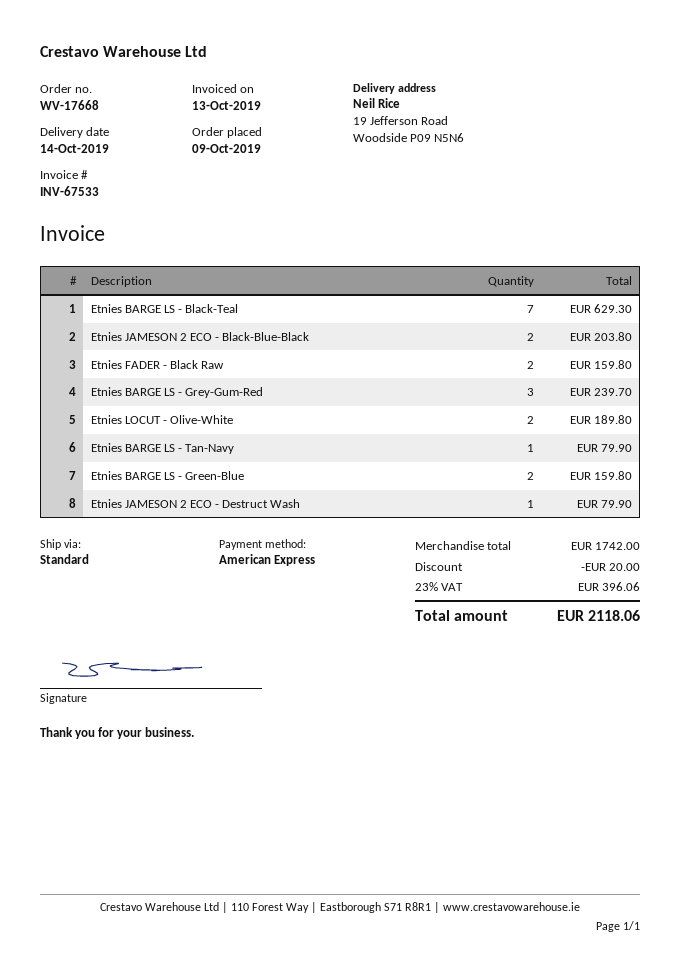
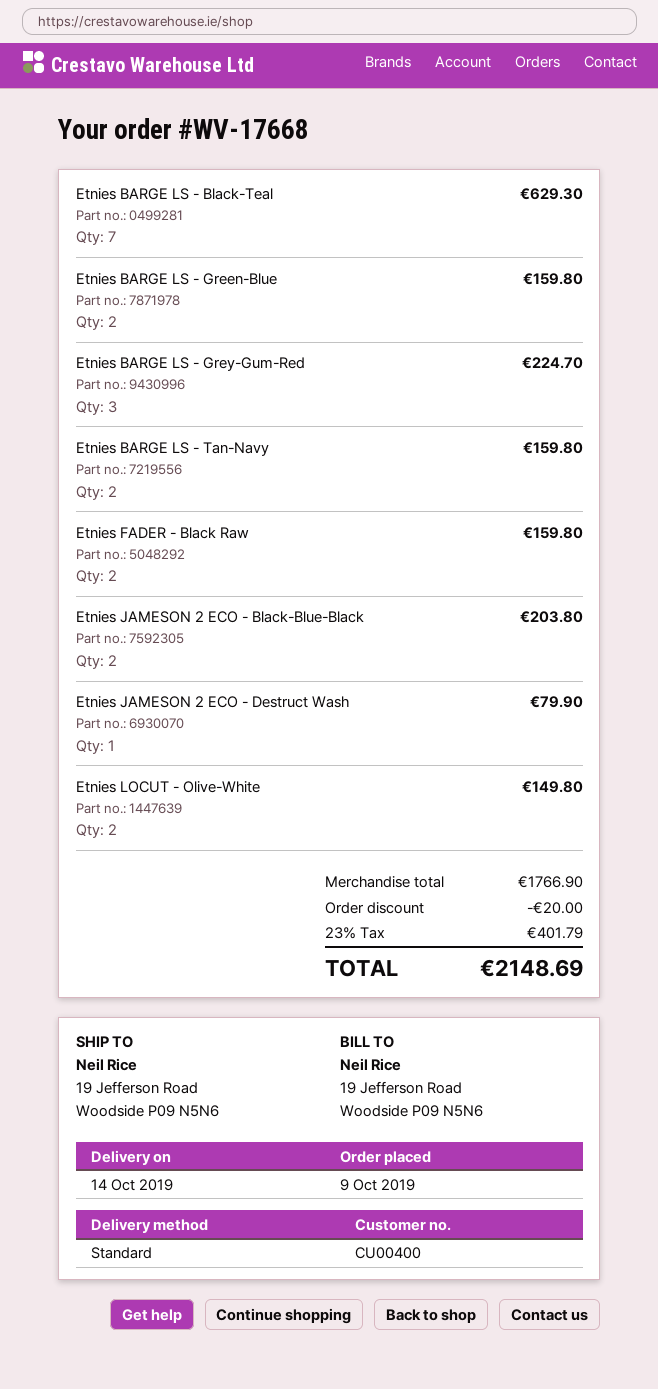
Etnies BARGE LS - Grey-Gum-Red: 3 for 239.70 -> 3 for 224.70
Etnies LOCUT - Olive-White: 2 for 189.80 -> 2 for 149.80
Etnies BARGE LS - Tan-Navy: 1 for 79.90 -> 2 for 159.80
subtotal: 1742.00 -> 1766.90
tax: 23% = 396.06 -> 23% = 401.79
total: 2118.06 -> 2148.69

